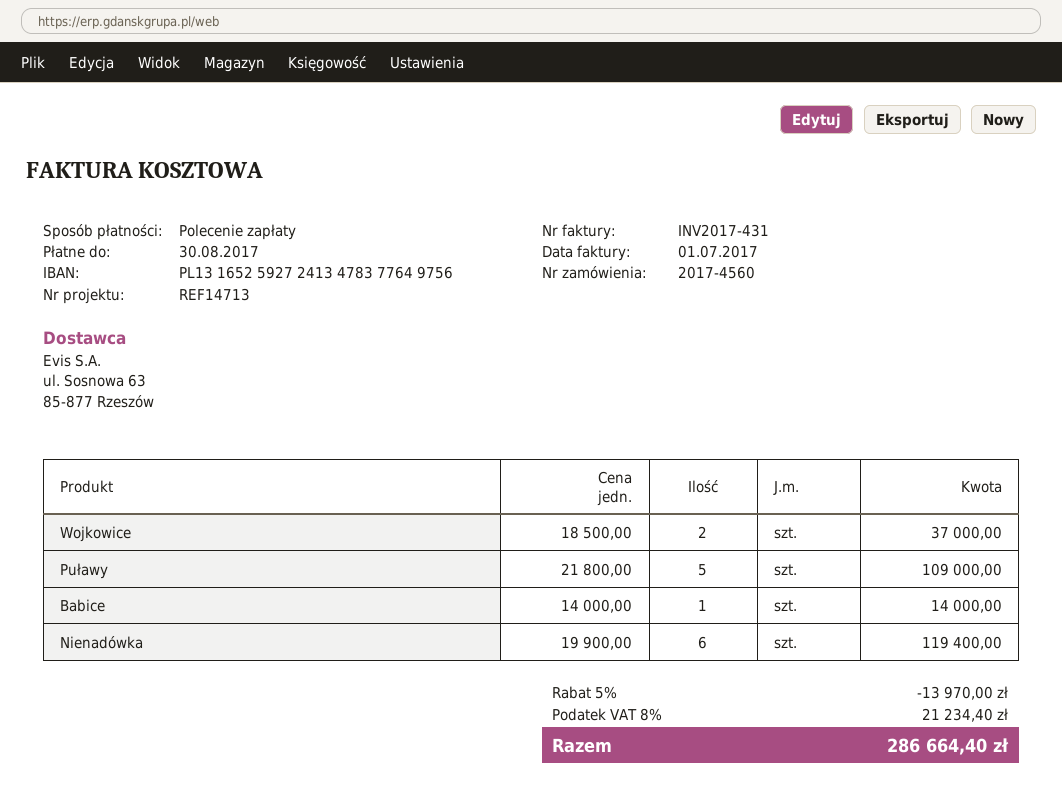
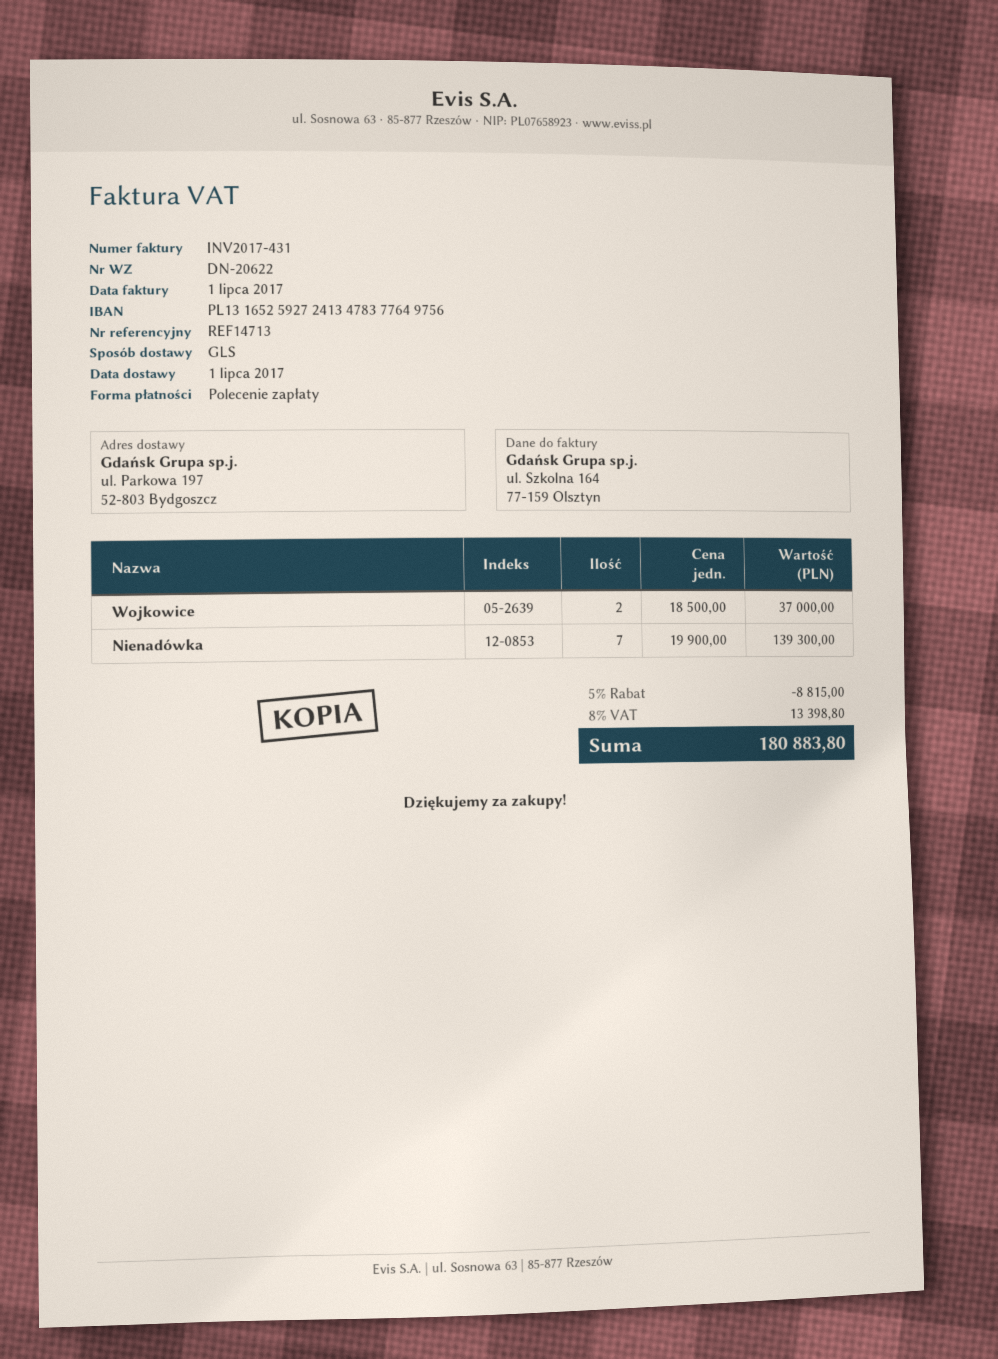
Puławy: 5 x 21800.00 = 109000.00 -> none
Babice: 1 x 14000.00 = 14000.00 -> none
Nienadówka: 6 x 19900.00 = 119400.00 -> 7 x 19900.00 = 139300.00
discount: 5% = 13970.00 -> 5% = 8815.00
tax: 8% = 21234.40 -> 8% = 13398.80
total: 286664.40 -> 180883.80

